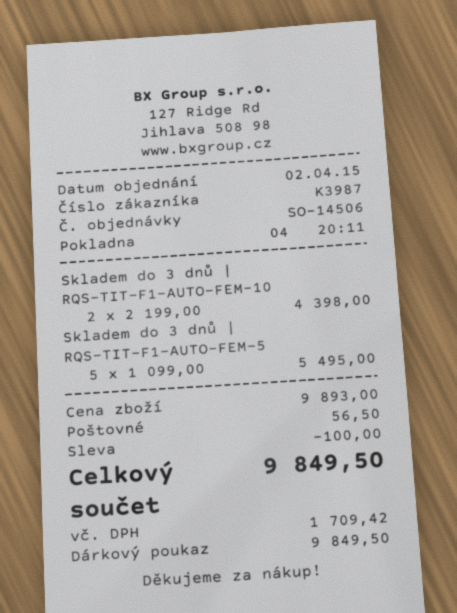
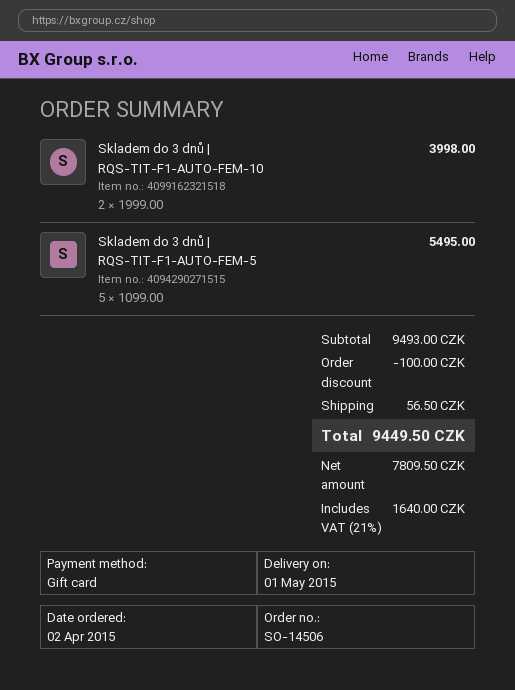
Skladem do 3 dnů | RQS-TIT-F1-AUTO-FEM-10: 2 x 2199.00 = 4398.00 -> 2 x 1999.00 = 3998.00
subtotal: 9893.00 -> 9493.00
tax: 1709.42 -> 1640.00
total: 9849.50 -> 9449.50

